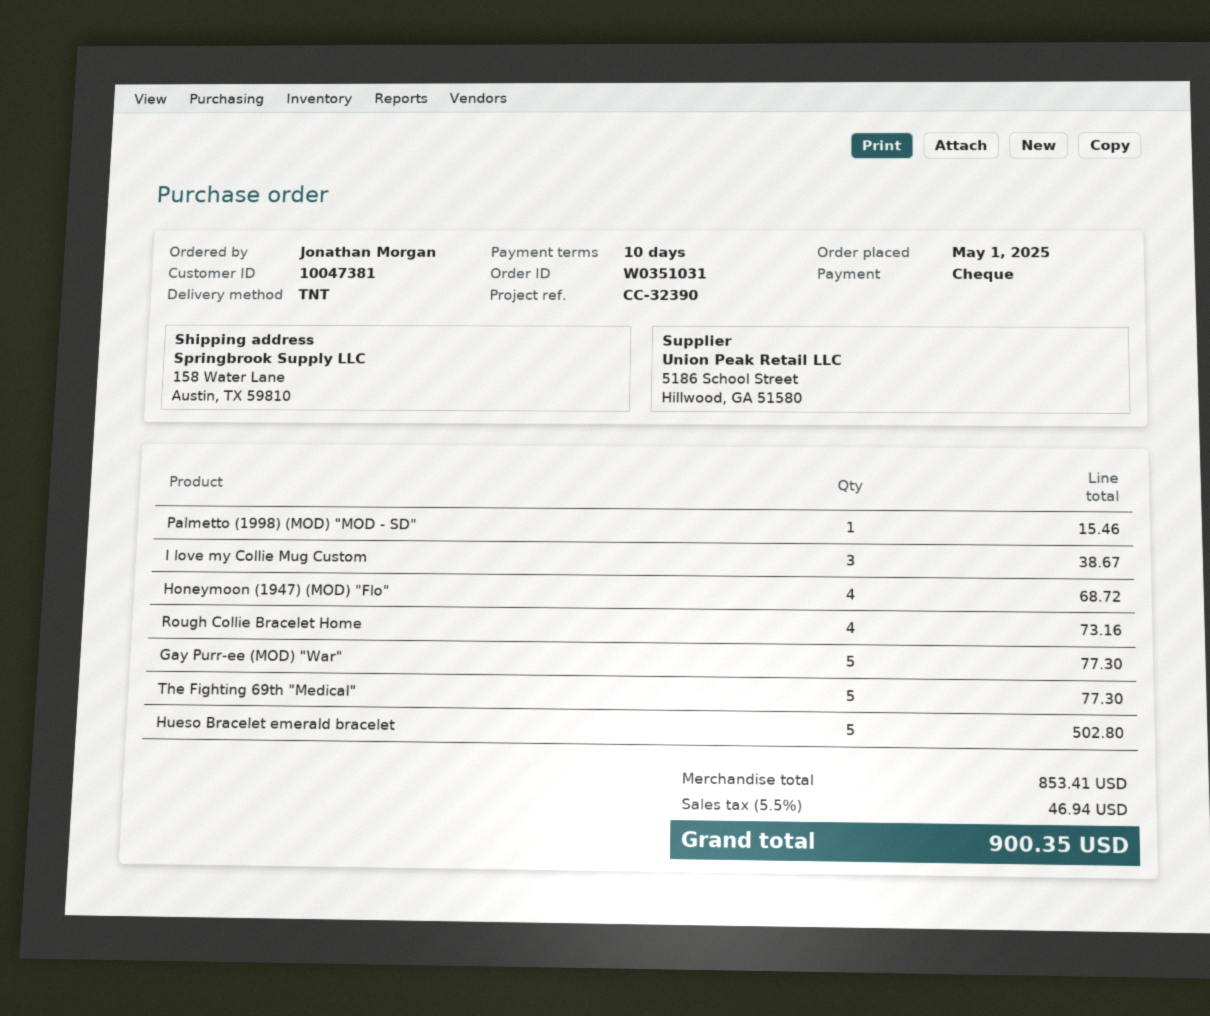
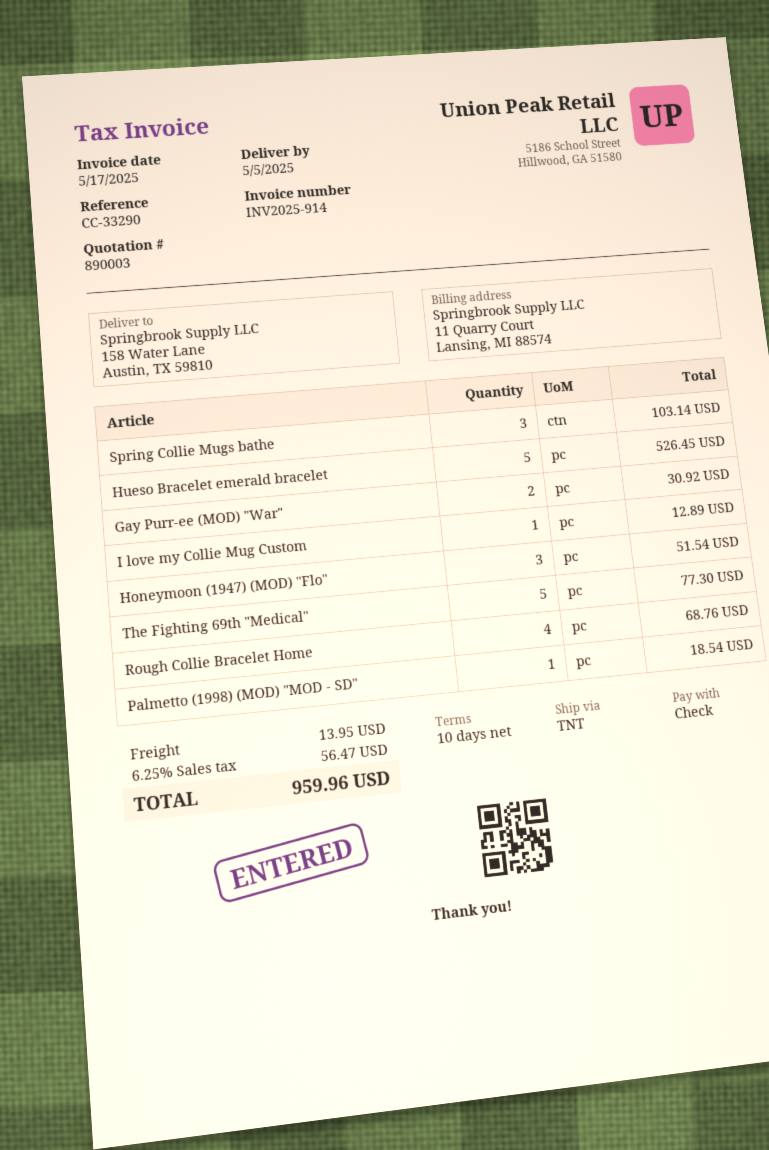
reference: CC-32390 -> CC-33290
Palmetto (1998) (MOD) "MOD - SD": 1 for 15.46 -> 1 for 18.54
I love my Collie Mug Custom: 3 for 38.67 -> 1 for 12.89
Honeymoon (1947) (MOD) "Flo": 4 for 68.72 -> 3 for 51.54
Rough Collie Bracelet Home: 4 for 73.16 -> 4 for 68.76
Gay Purr-ee (MOD) "War": 5 for 77.30 -> 2 for 30.92
Hueso Bracelet emerald bracelet: 5 for 502.80 -> 5 for 526.45
Spring Collie Mugs bathe: none -> 3 for 103.14
shipping: none -> 13.95
tax: 5.5% = 46.94 -> 6.25% = 56.47
total: 900.35 -> 959.96

